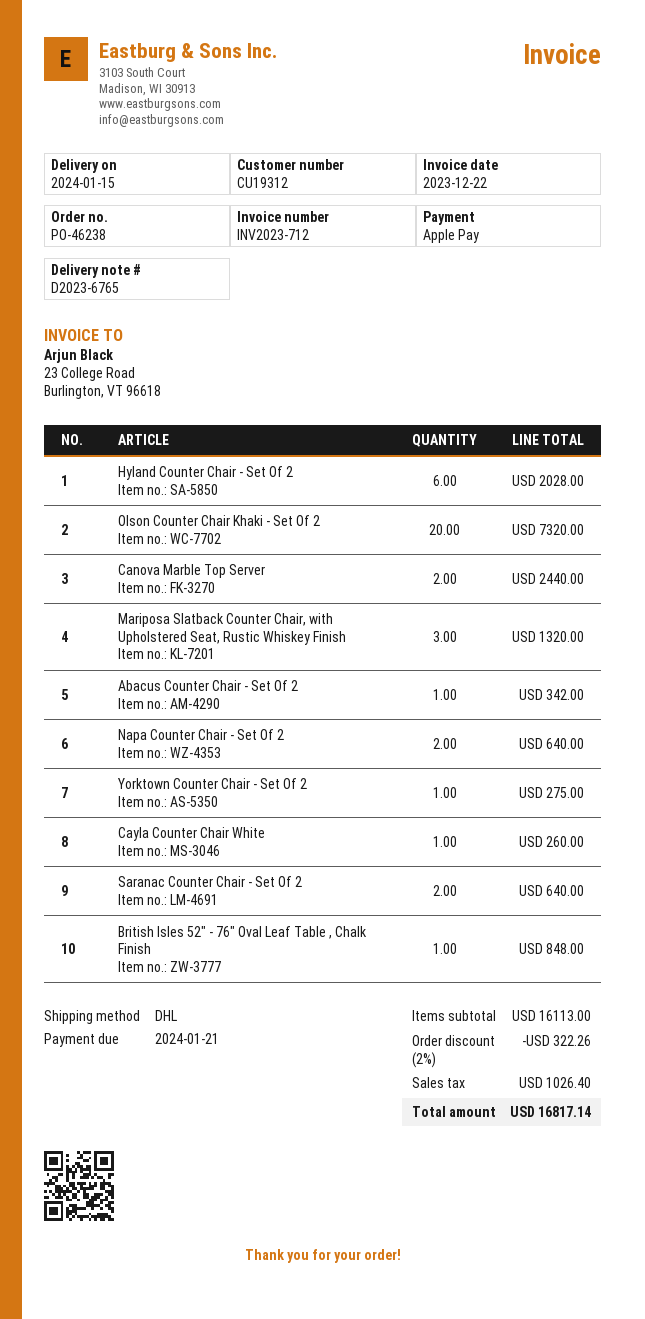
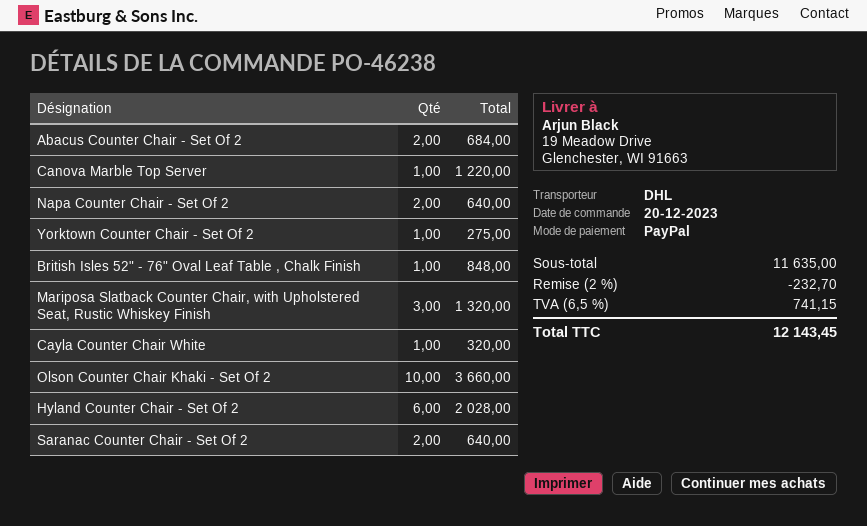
payment method: Apple Pay -> PayPal
Olson Counter Chair Khaki - Set Of 2: 20 for 7320.00 -> 10 for 3660.00
Canova Marble Top Server: 2 for 2440.00 -> 1 for 1220.00
Abacus Counter Chair - Set Of 2: 1 for 342.00 -> 2 for 684.00
Cayla Counter Chair White: 1 for 260.00 -> 1 for 320.00
subtotal: 16113.00 -> 11635.00
discount: 2% = 322.26 -> 2% = 232.70
tax: 1026.40 -> 741.15
total: 16817.14 -> 12143.45

